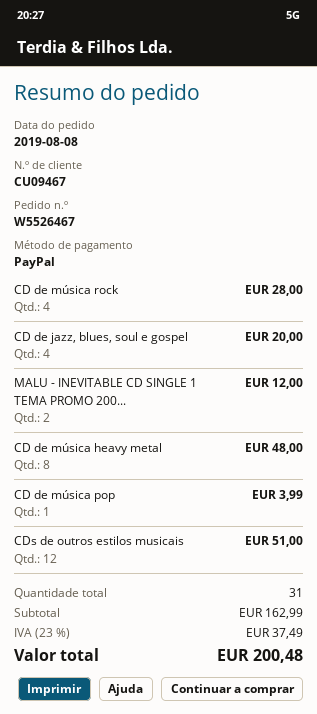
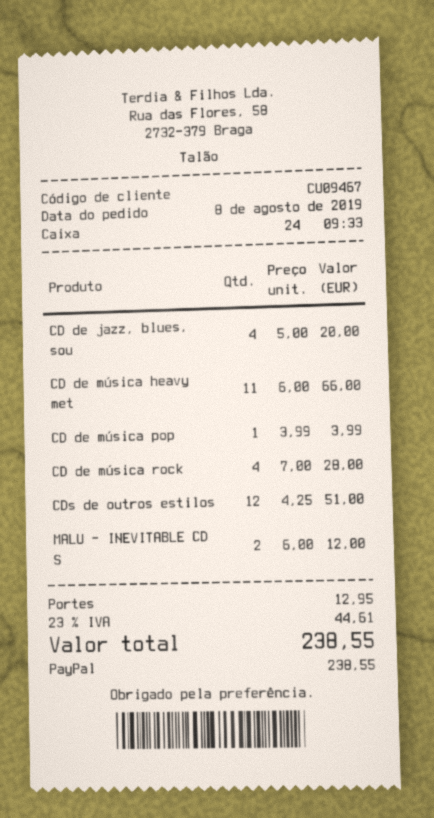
CD de música heavy metal: 8 for 48.00 -> 11 for 66.00
shipping: none -> 12.95
tax: 23% = 37.49 -> 23% = 44.61
total: 200.48 -> 238.55

